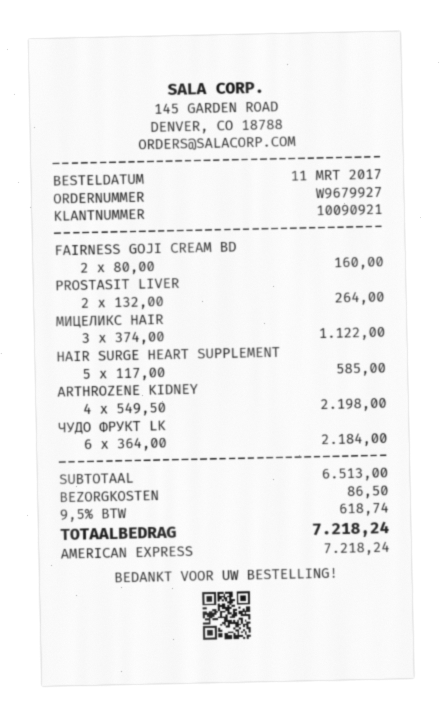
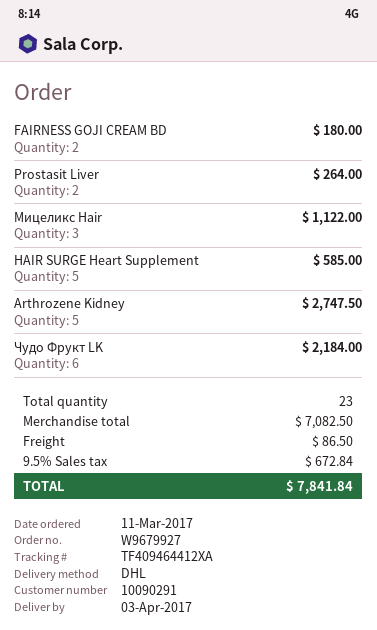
customer number: 10090921 -> 10090291
FAIRNESS GOJI CREAM BD: 2 for 160.00 -> 2 for 180.00
ARTHROZENE KIDNEY: 4 for 2198.00 -> 5 for 2747.50
subtotal: 6513.00 -> 7082.50
tax: 9.5% = 618.74 -> 9.5% = 672.84
total: 7218.24 -> 7841.84

